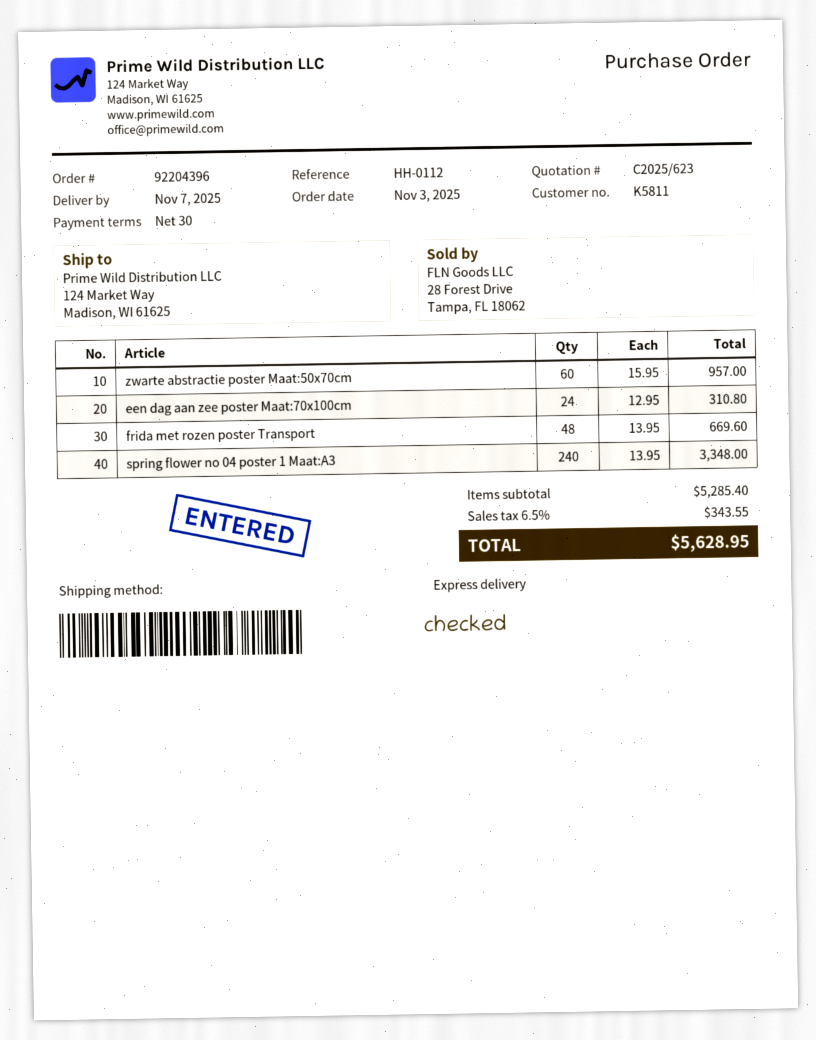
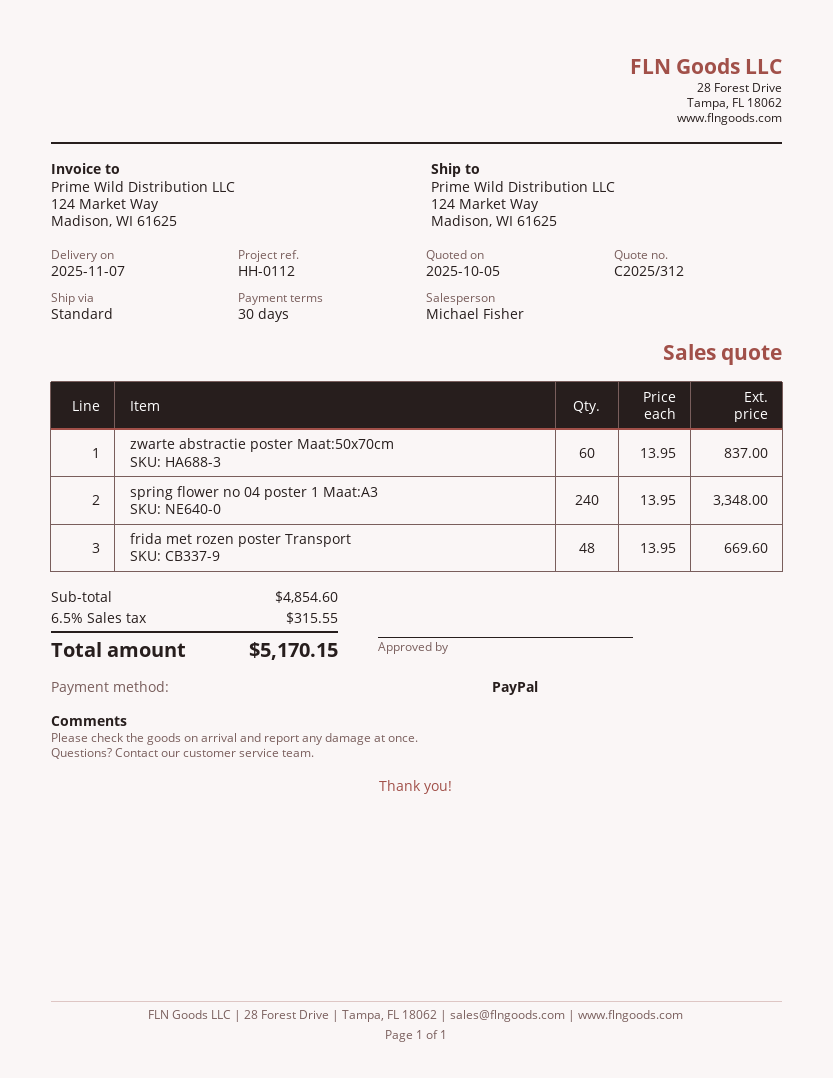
quote number: C2025/623 -> C2025/312
shipping method: express -> standard
zwarte abstractie poster Maat:50x70cm: 60 x 15.95 = 957.00 -> 60 x 13.95 = 837.00
een dag aan zee poster Maat:70x100cm: 24 x 12.95 = 310.80 -> none
subtotal: 5285.40 -> 4854.60
tax: 6.5% = 343.55 -> 6.5% = 315.55
total: 5628.95 -> 5170.15

